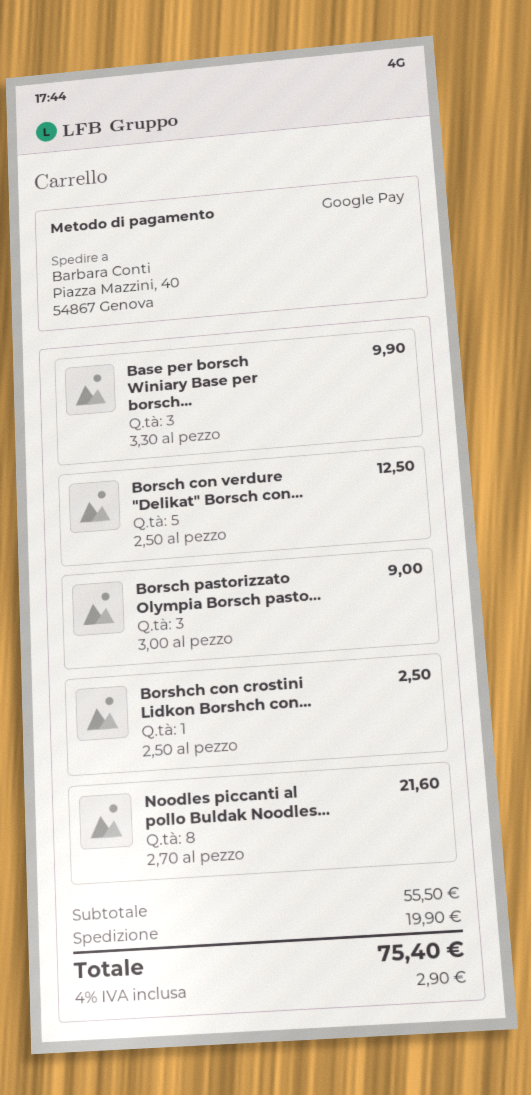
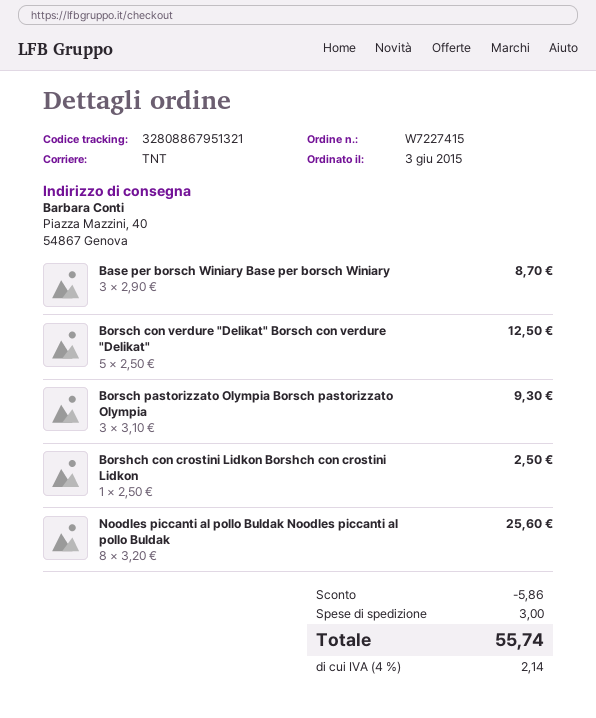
Base per borsch Winiary Base per borsch...: 3 x 3.30 = 9.90 -> 3 x 2.90 = 8.70
Borsch pastorizzato Olympia Borsch pasto...: 3 x 3.00 = 9.00 -> 3 x 3.10 = 9.30
Noodles piccanti al pollo Buldak Noodles...: 8 x 2.70 = 21.60 -> 8 x 3.20 = 25.60
discount: none -> 5.86
shipping: 19.90 -> 3.00
tax: 4% = 2.90 -> 4% = 2.14
total: 75.40 -> 55.74

